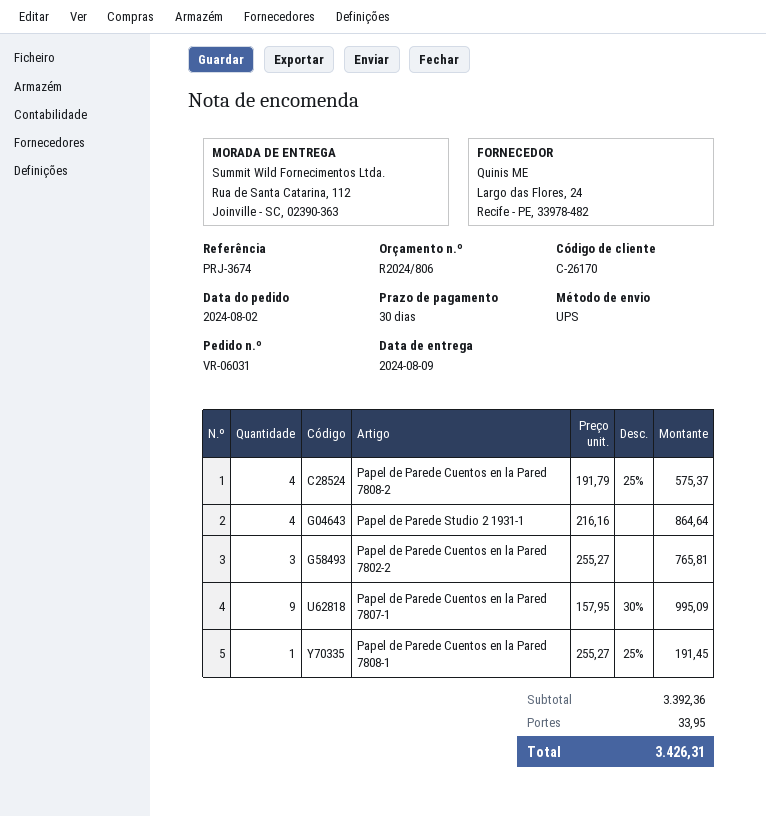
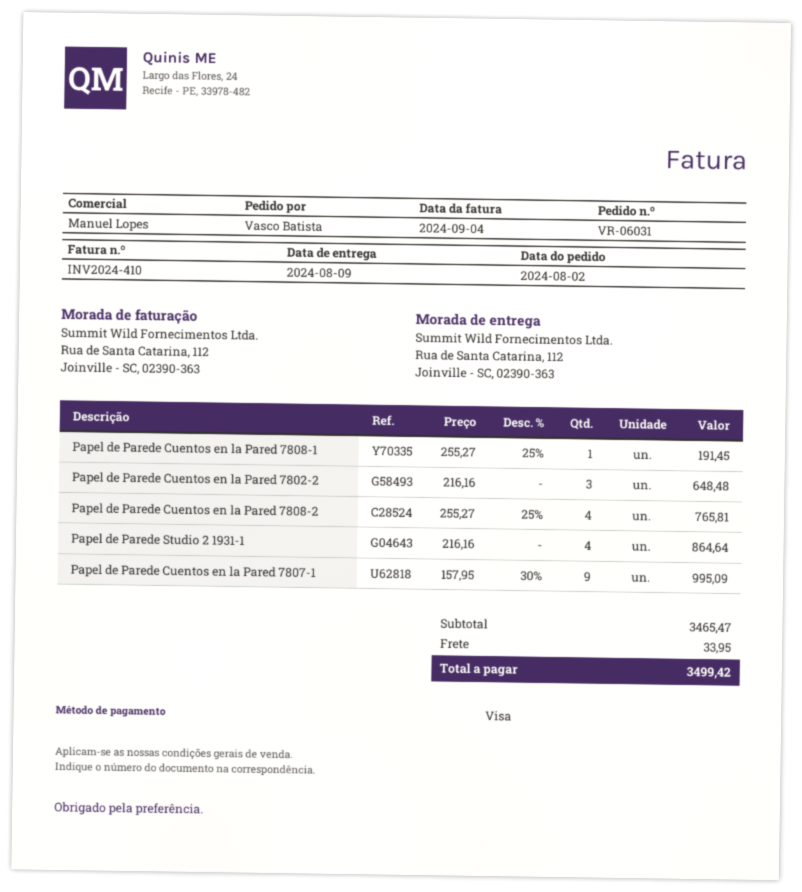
Papel de Parede Cuentos en la Pared 7808-2: 4 x 191.79 - 25% = 575.37 -> 4 x 255.27 - 25% = 765.81
Papel de Parede Cuentos en la Pared 7802-2: 3 x 255.27 = 765.81 -> 3 x 216.16 = 648.48
subtotal: 3392.36 -> 3465.47
total: 3426.31 -> 3499.42

